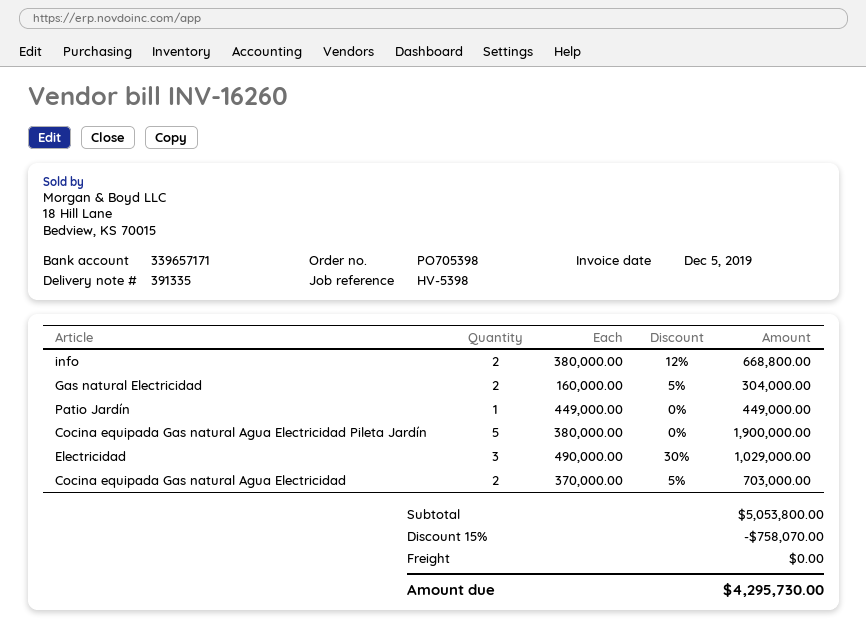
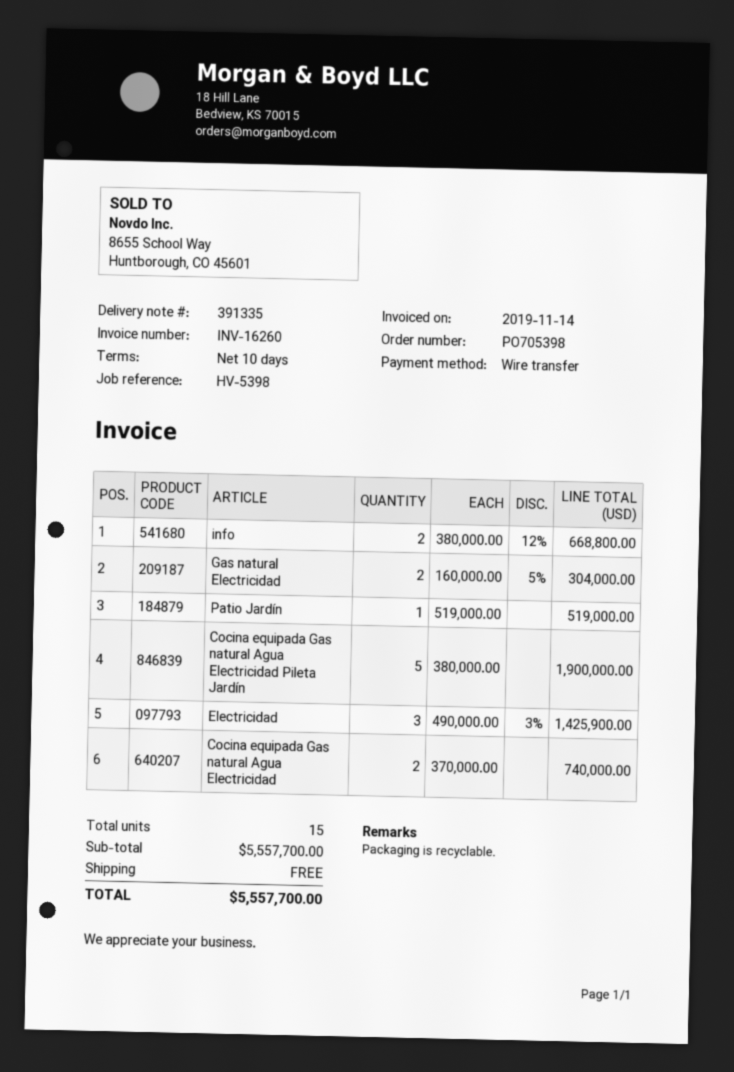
invoice date: 2019-12-05 -> 2019-11-14
Patio Jardín: 1 x 449000.00 = 449000.00 -> 1 x 519000.00 = 519000.00
Electricidad: 3 x 490000.00 - 30% = 1029000.00 -> 3 x 490000.00 - 3% = 1425900.00
Cocina equipada Gas natural Agua Electricidad: 2 x 370000.00 - 5% = 703000.00 -> 2 x 370000.00 = 740000.00
subtotal: 5053800.00 -> 5557700.00
discount: 15% = 758070.00 -> none
total: 4295730.00 -> 5557700.00

